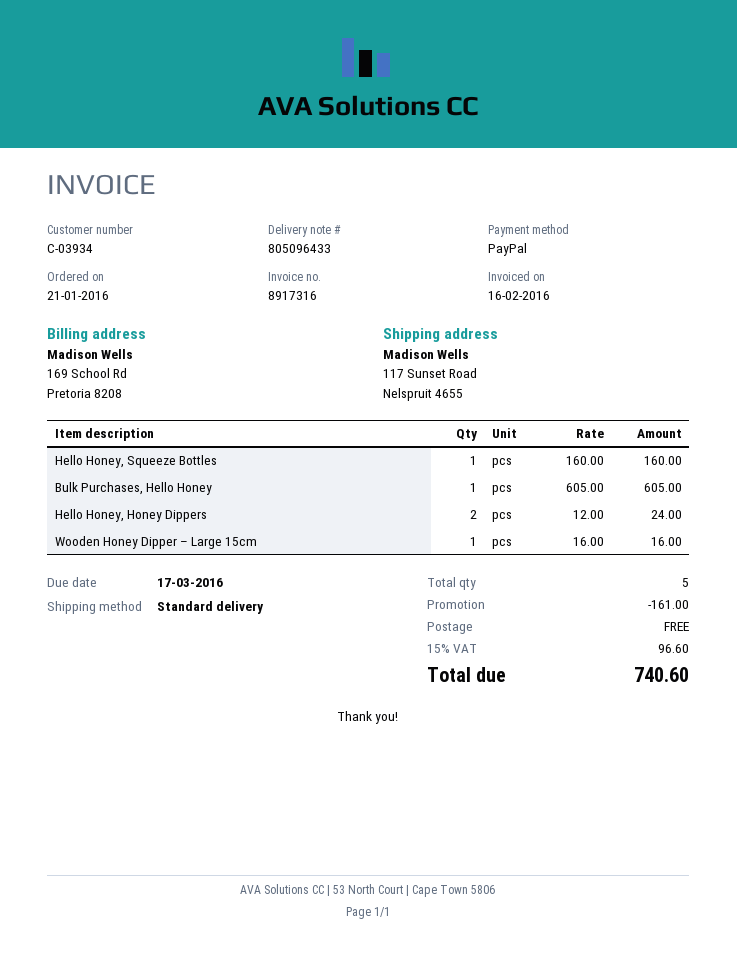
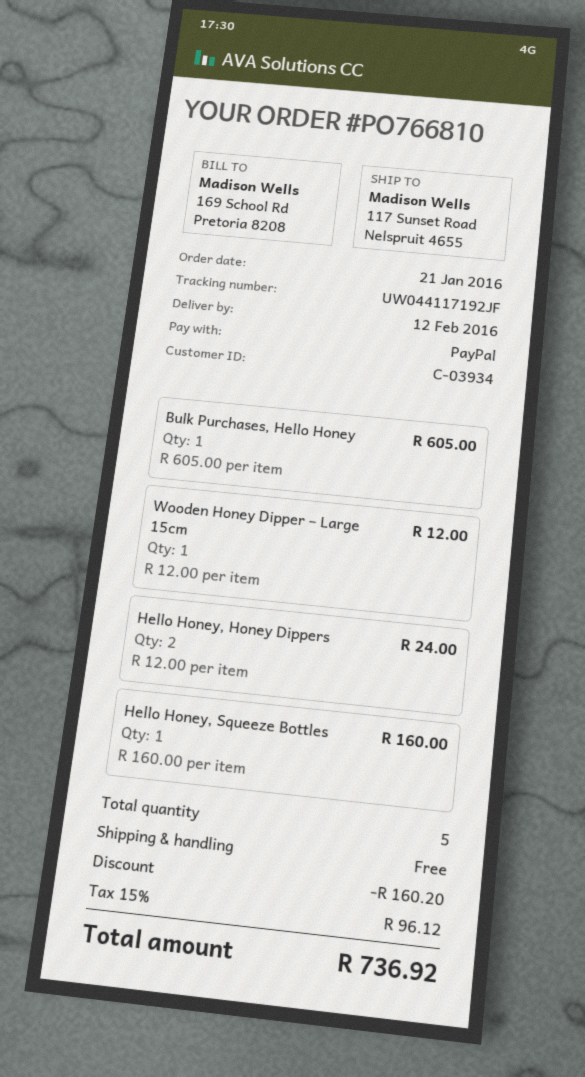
Wooden Honey Dipper – Large 15cm: 1 x 16.00 = 16.00 -> 1 x 12.00 = 12.00
discount: 161.00 -> 160.20
tax: 15% = 96.60 -> 15% = 96.12
total: 740.60 -> 736.92

